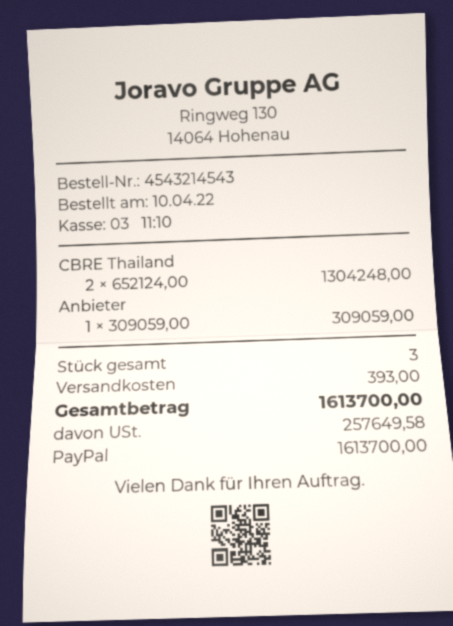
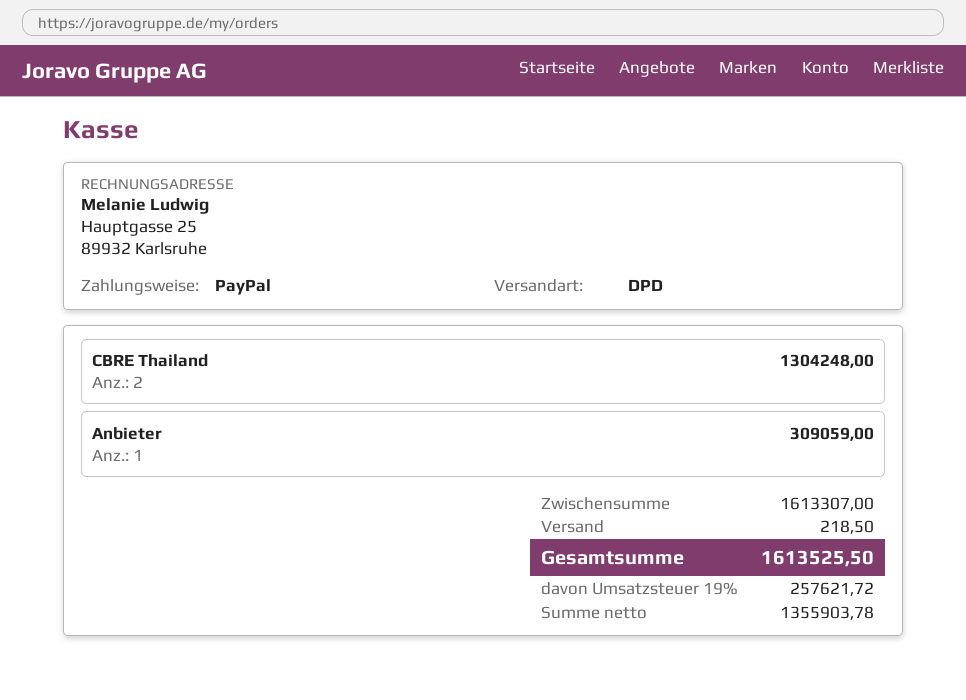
shipping: 393.00 -> 218.50
tax: 257649.58 -> 257621.72
total: 1613700.00 -> 1613525.50

